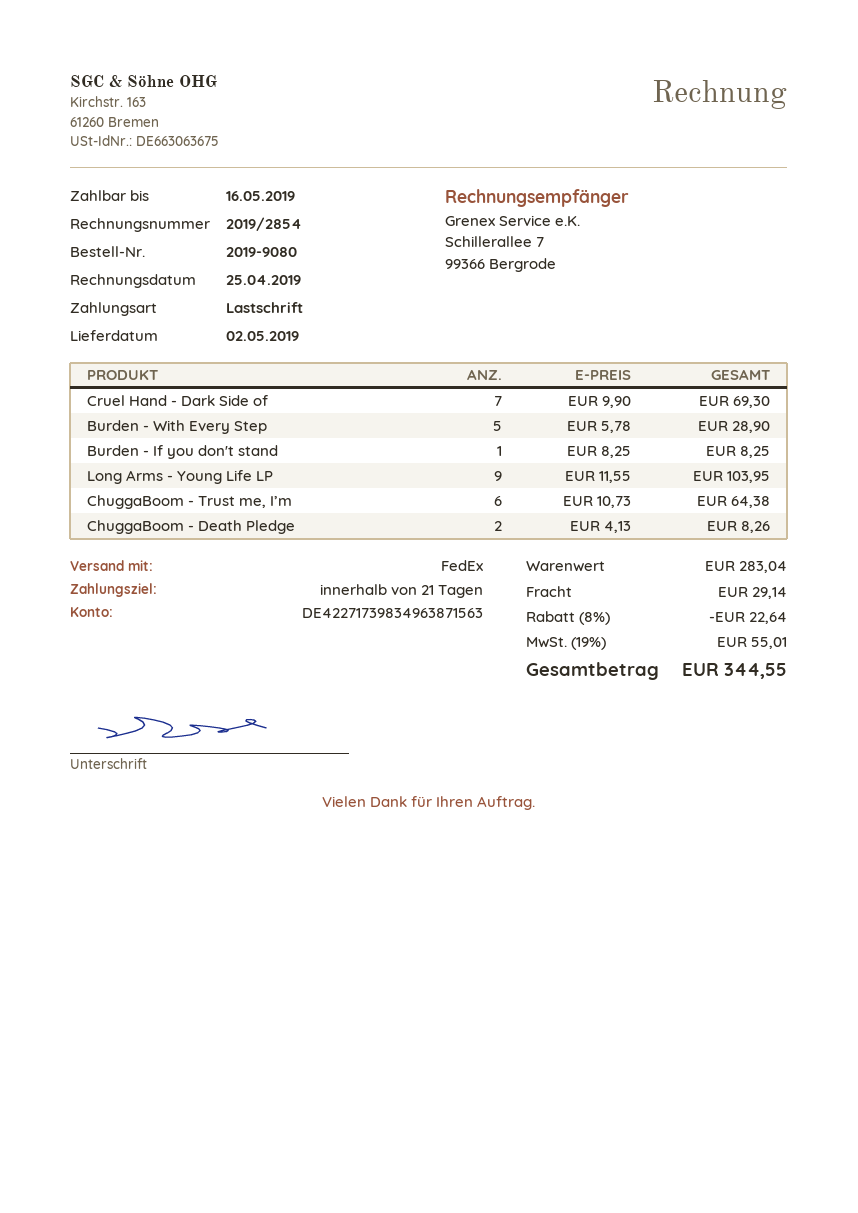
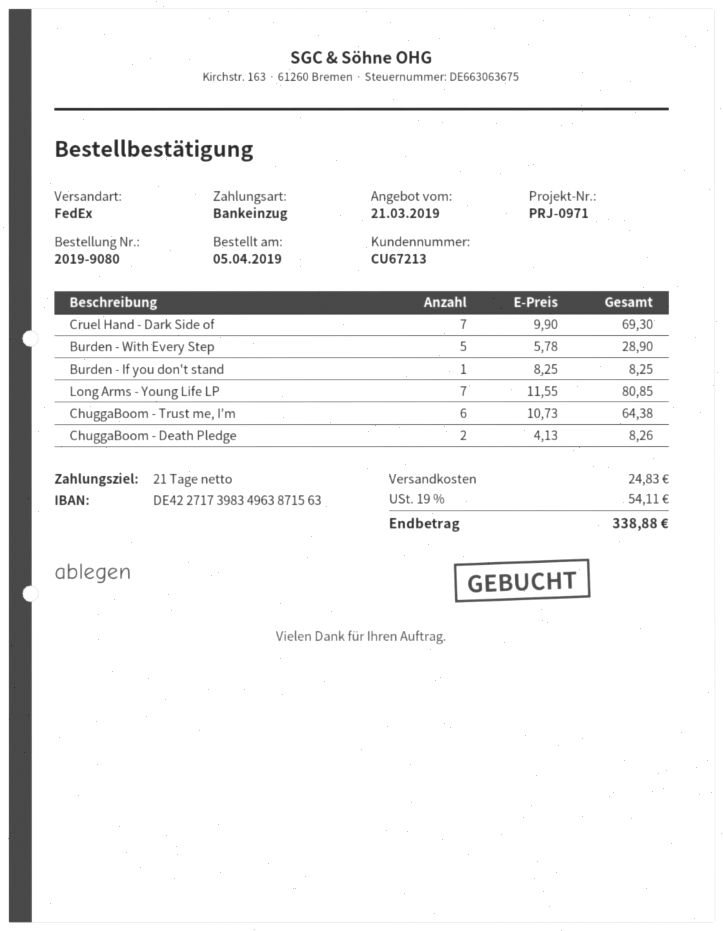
Long Arms - Young Life LP: 9 x 11.55 = 103.95 -> 7 x 11.55 = 80.85
discount: 8% = 22.64 -> none
shipping: 29.14 -> 24.83
tax: 19% = 55.01 -> 19% = 54.11
total: 344.55 -> 338.88

